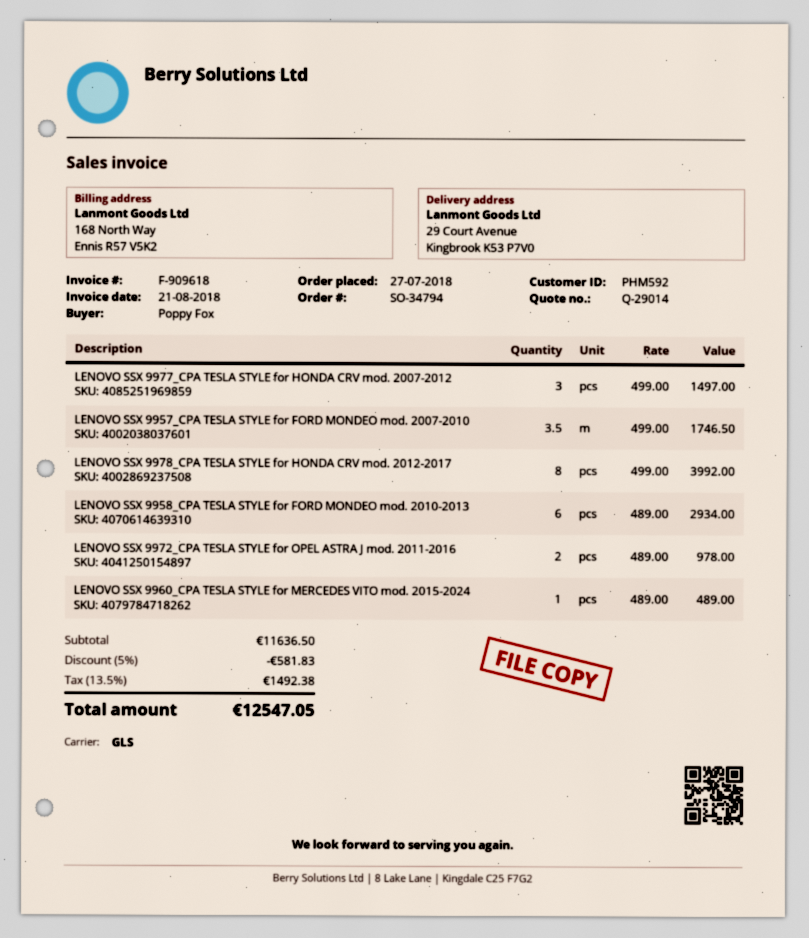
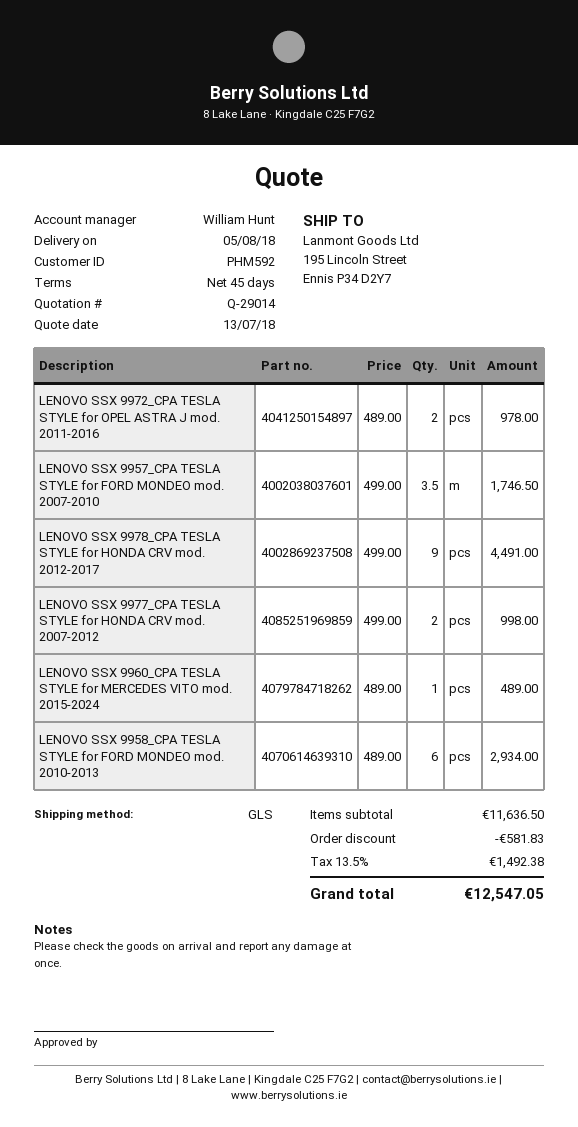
ship to: 29 Court Avenue, Kingbrook K53 P7V0 -> 195 Lincoln Street, Ennis P34 D2Y7
LENOVO SSX 9977_CPA TESLA STYLE for HONDA CRV mod. 2007-2012: 3 x 499.00 = 1497.00 -> 2 x 499.00 = 998.00
LENOVO SSX 9978_CPA TESLA STYLE for HONDA CRV mod. 2012-2017: 8 x 499.00 = 3992.00 -> 9 x 499.00 = 4491.00

